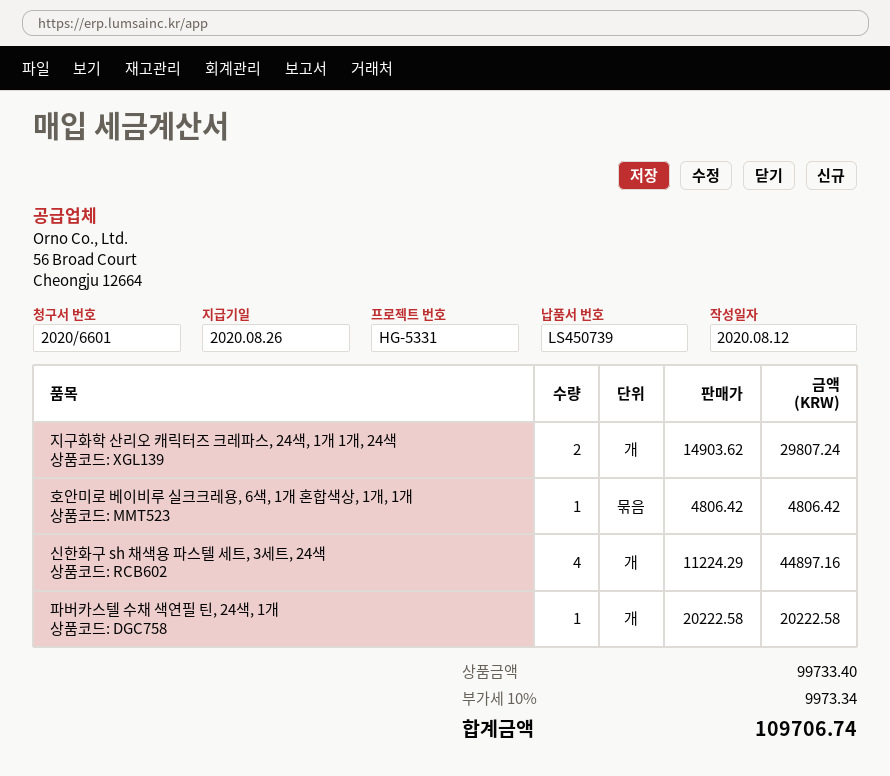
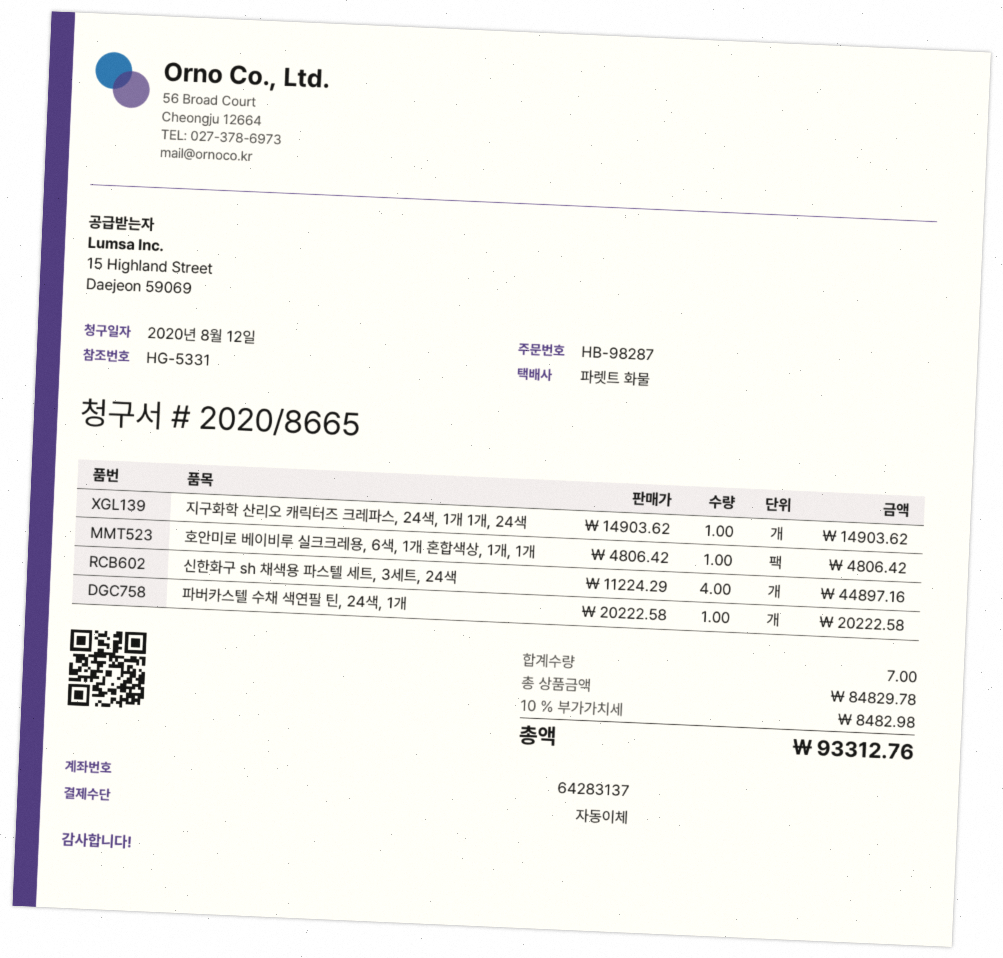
invoice number: 2020/6601 -> 2020/8665
지구화학 산리오 캐릭터즈 크레파스, 24색, 1개 1개, 24색: 2 x 14903.62 = 29807.24 -> 1 x 14903.62 = 14903.62
subtotal: 99733.40 -> 84829.78
tax: 10% = 9973.34 -> 10% = 8482.98
total: 109706.74 -> 93312.76

